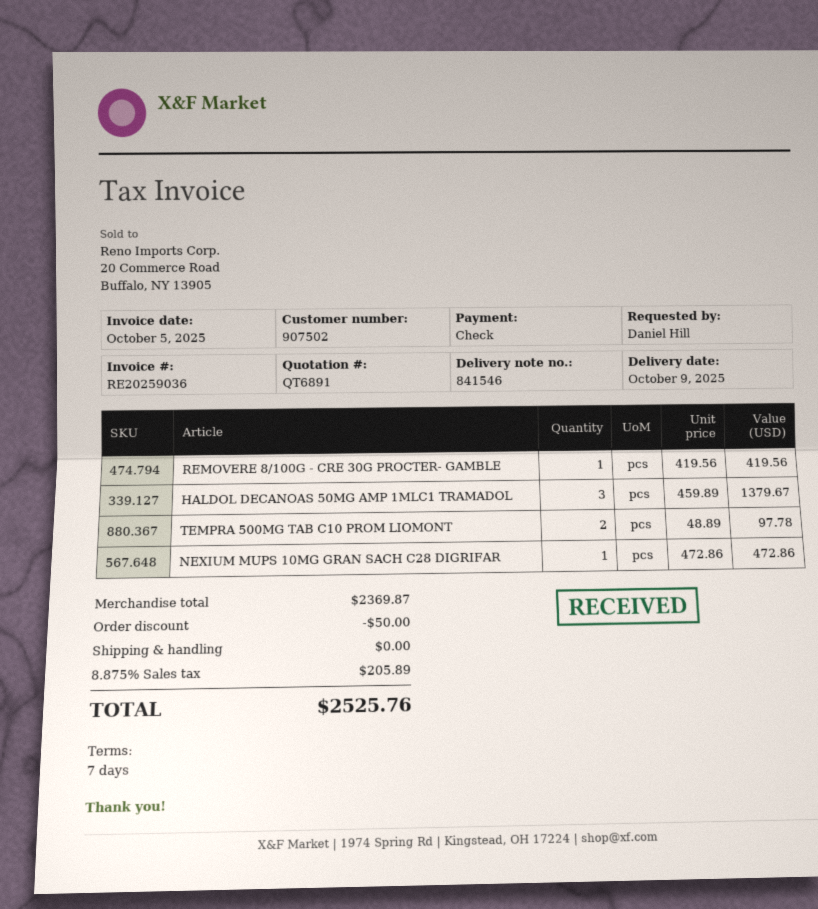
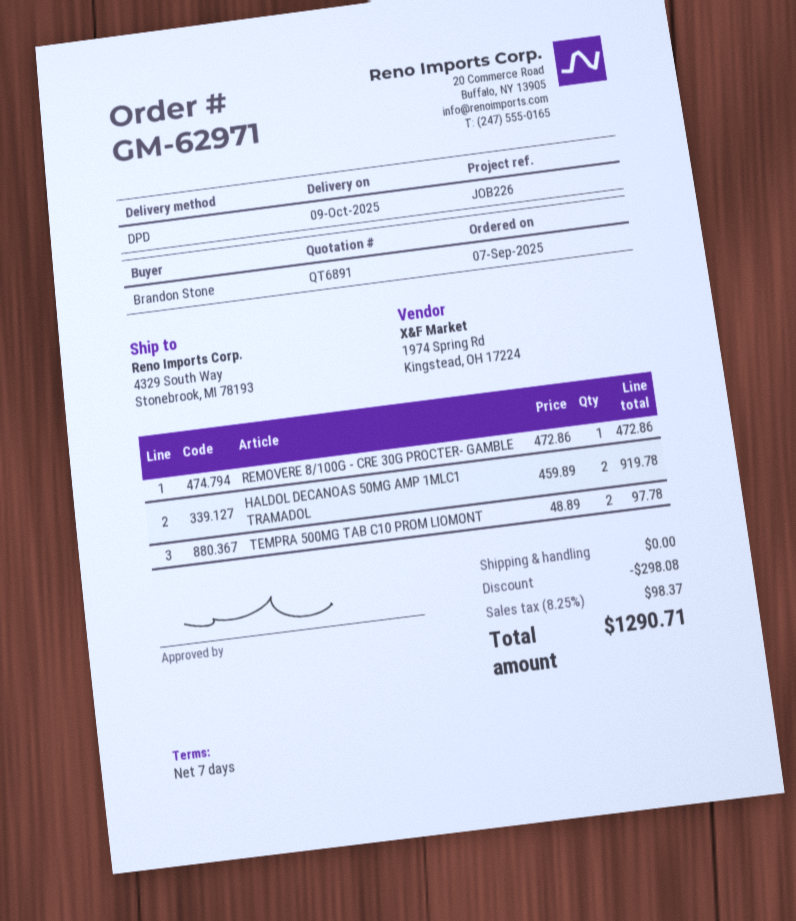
ordered by: Daniel Hill -> Brandon Stone
REMOVERE 8/100G - CRE 30G PROCTER- GAMBLE: 1 x 419.56 = 419.56 -> 1 x 472.86 = 472.86
HALDOL DECANOAS 50MG AMP 1MLC1 TRAMADOL: 3 x 459.89 = 1379.67 -> 2 x 459.89 = 919.78
NEXIUM MUPS 10MG GRAN SACH C28 DIGRIFAR: 1 x 472.86 = 472.86 -> none
discount: 50.00 -> 298.08
tax: 8.875% = 205.89 -> 8.25% = 98.37
total: 2525.76 -> 1290.71

